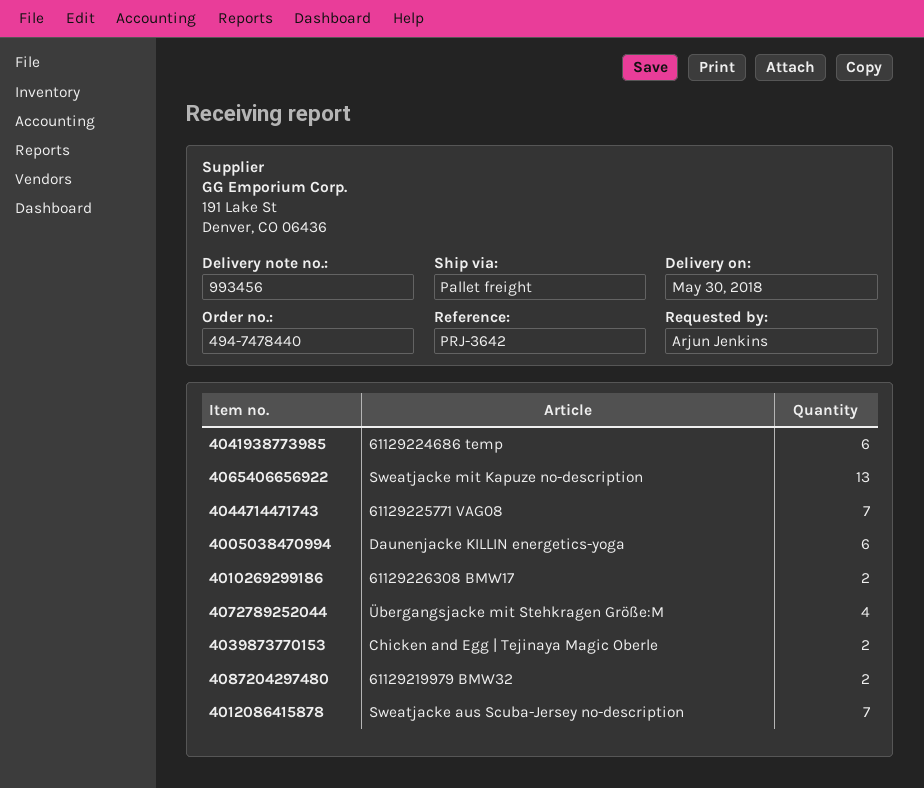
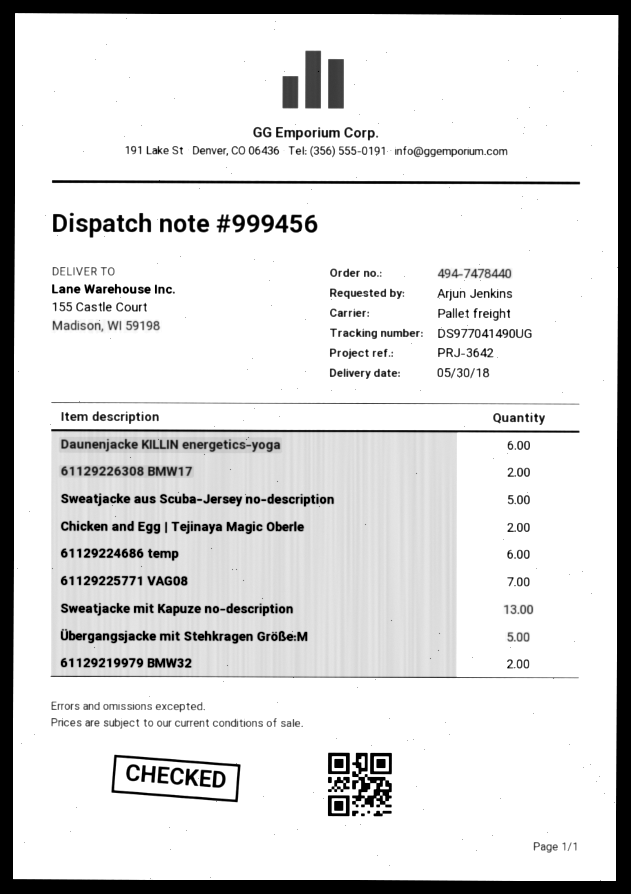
delivery note number: 993456 -> 999456
Übergangsjacke mit Stehkragen Größe:M: 4 -> 5
Sweatjacke aus Scuba-Jersey no-description: 7 -> 5

